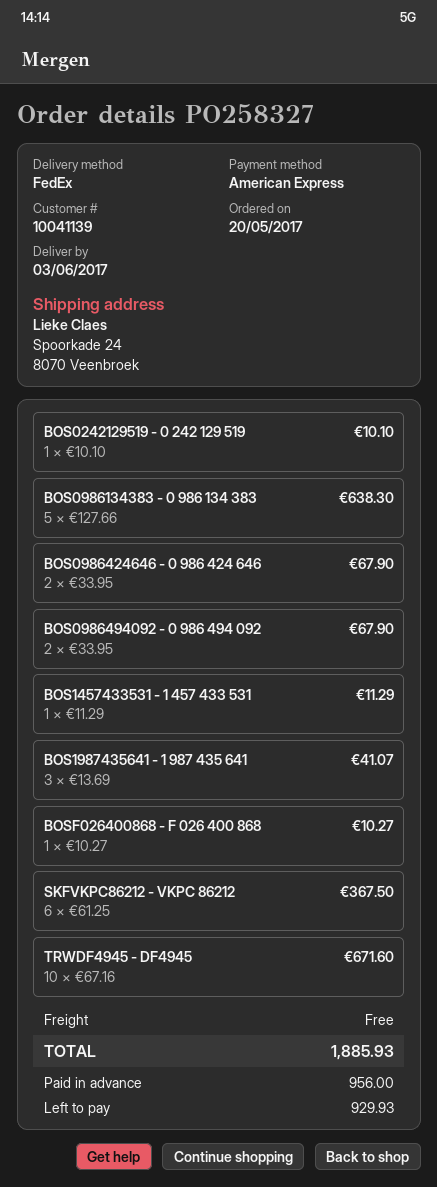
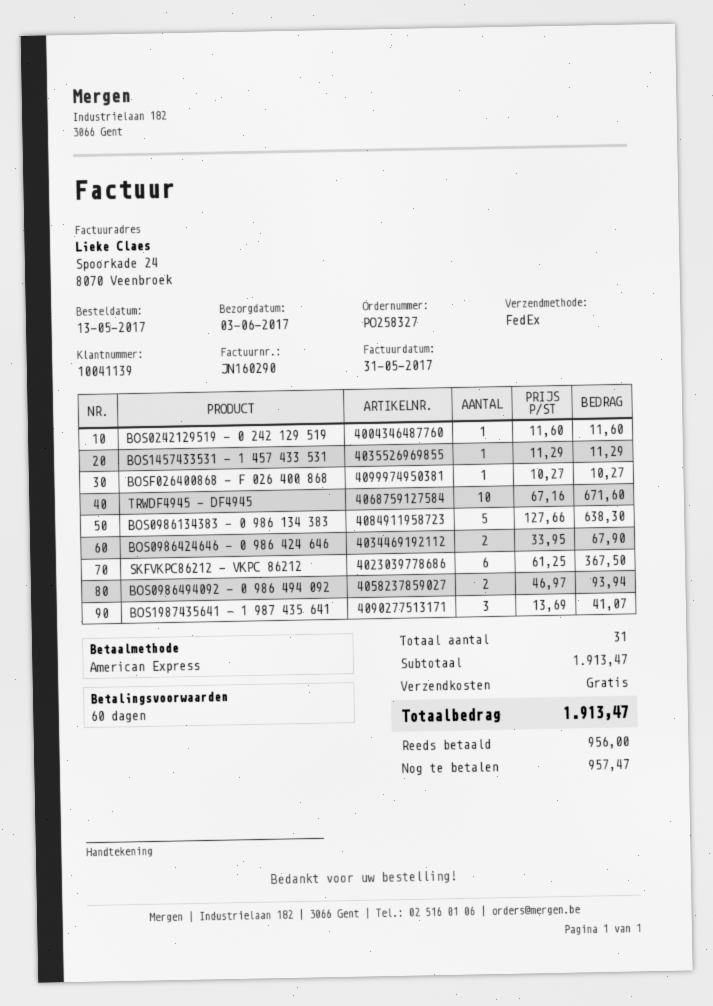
order date: 2017-05-20 -> 2017-05-13
BOS0242129519 - 0 242 129 519: 1 x 10.10 = 10.10 -> 1 x 11.60 = 11.60
BOS0986494092 - 0 986 494 092: 2 x 33.95 = 67.90 -> 2 x 46.97 = 93.94
total: 1885.93 -> 1913.47
balance: 929.93 -> 957.47

